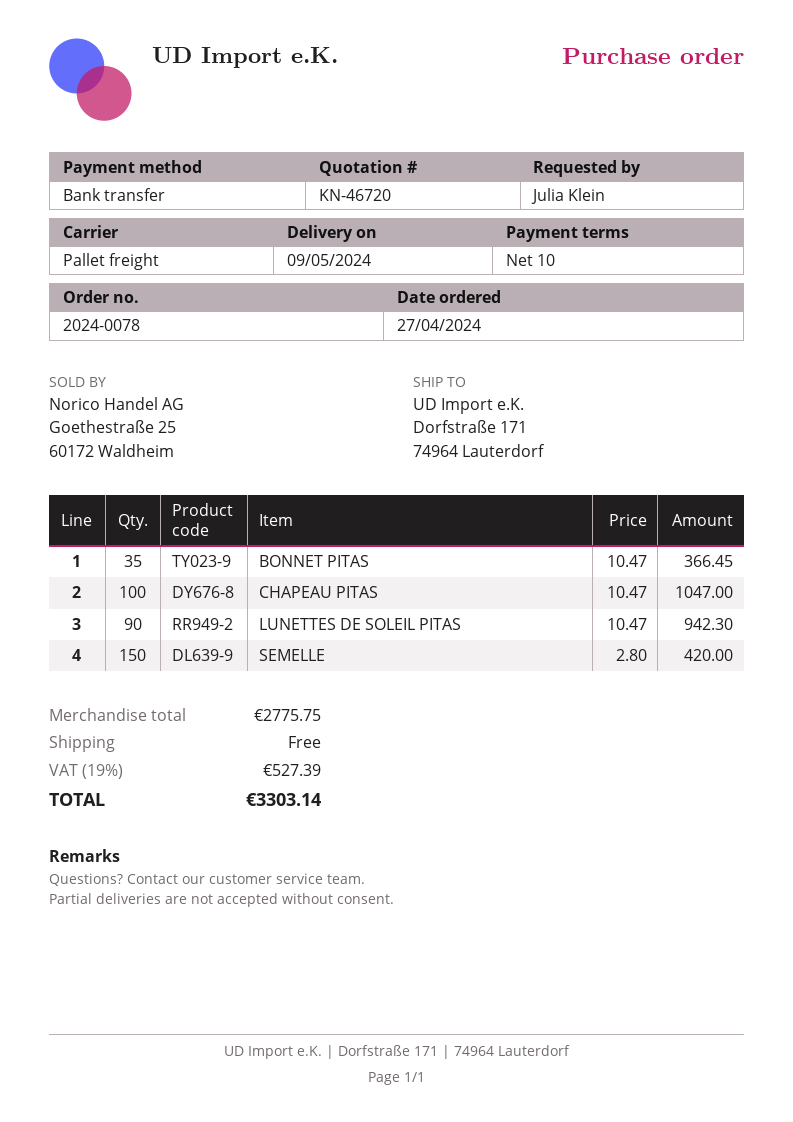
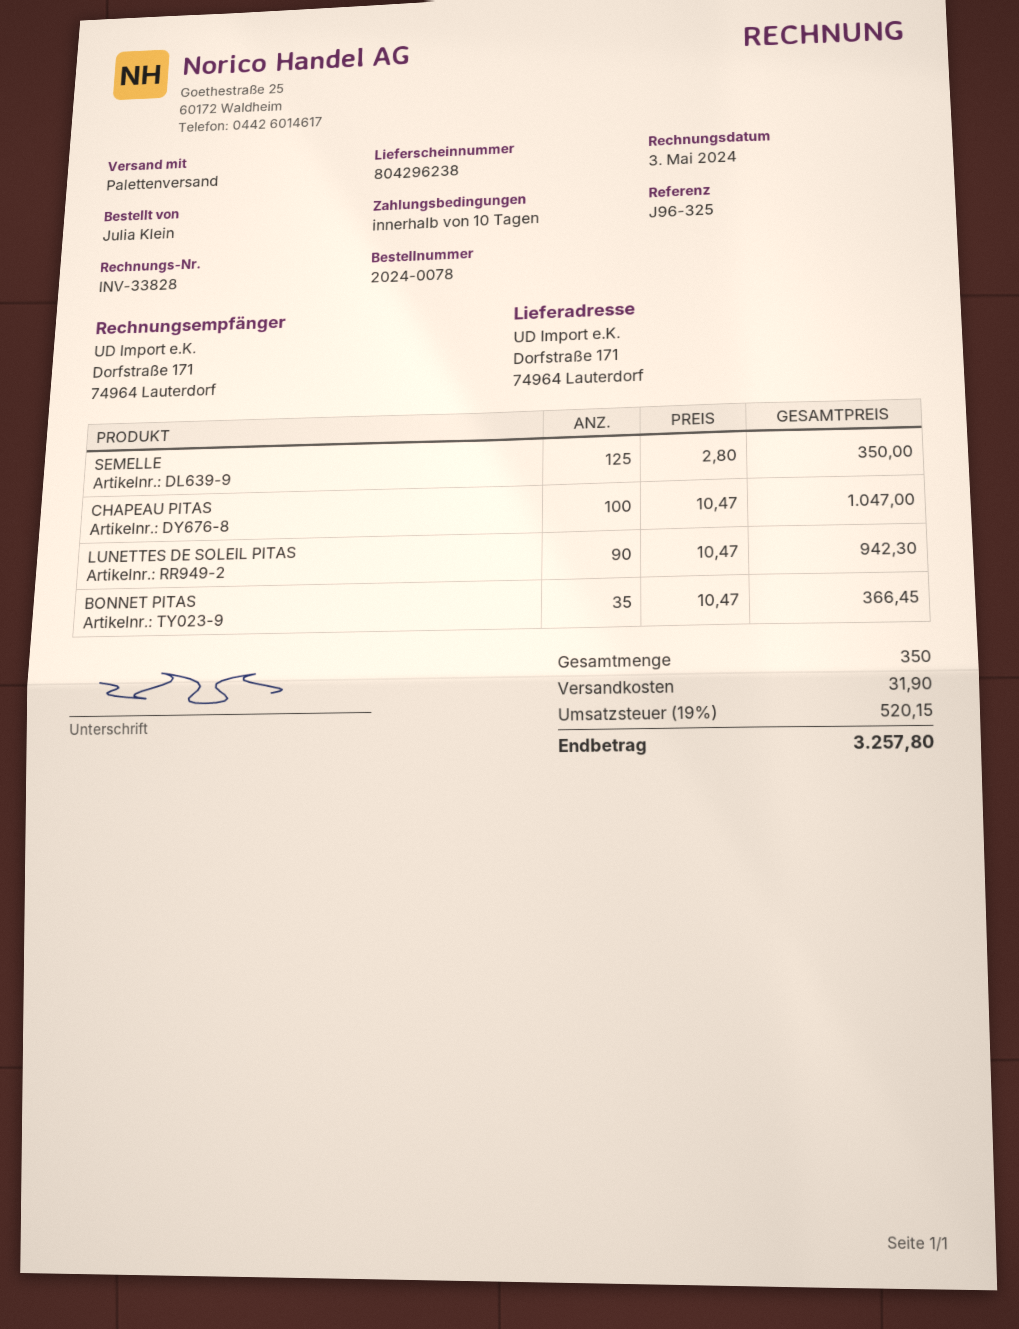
SEMELLE: 150 x 2.80 = 420.00 -> 125 x 2.80 = 350.00
shipping: 0.00 -> 31.90
tax: 19% = 527.39 -> 19% = 520.15
total: 3303.14 -> 3257.80

